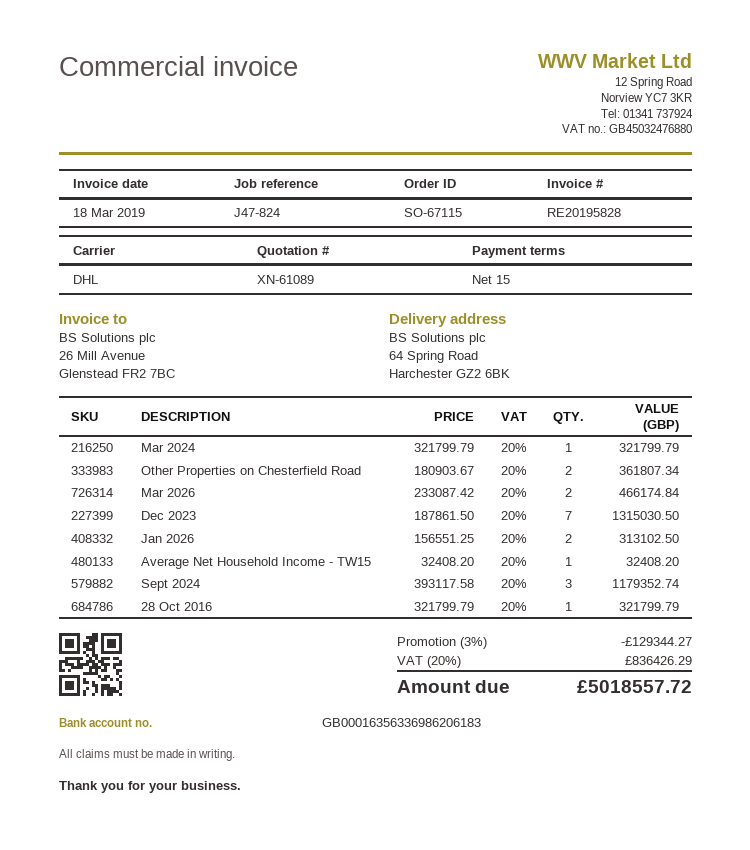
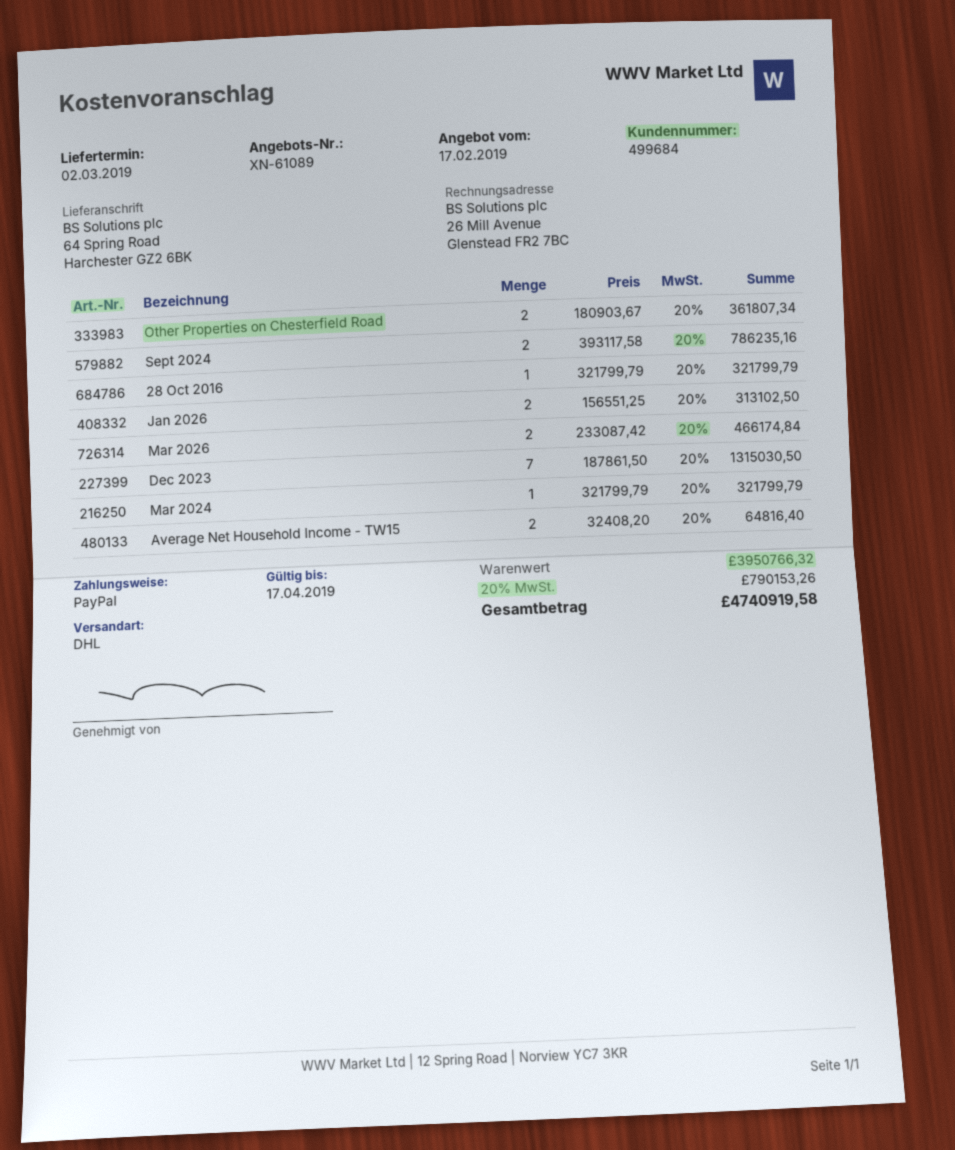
Average Net Household Income - TW15: 1 x 32408.20 = 32408.20 -> 2 x 32408.20 = 64816.40
Sept 2024: 3 x 393117.58 = 1179352.74 -> 2 x 393117.58 = 786235.16
discount: 3% = 129344.27 -> none
tax: 20% = 836426.29 -> 20% = 790153.26
total: 5018557.72 -> 4740919.58

